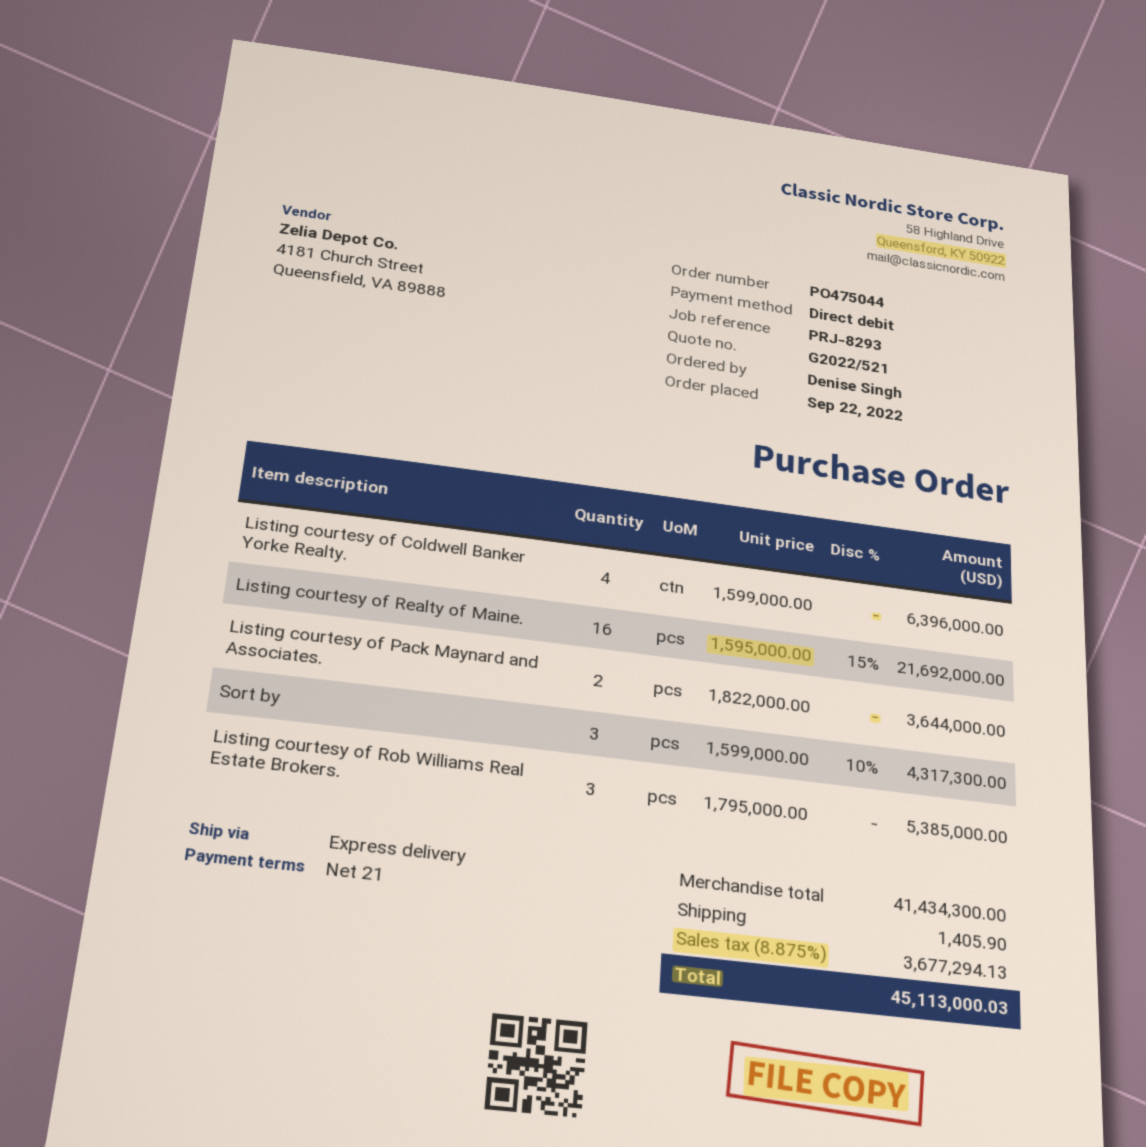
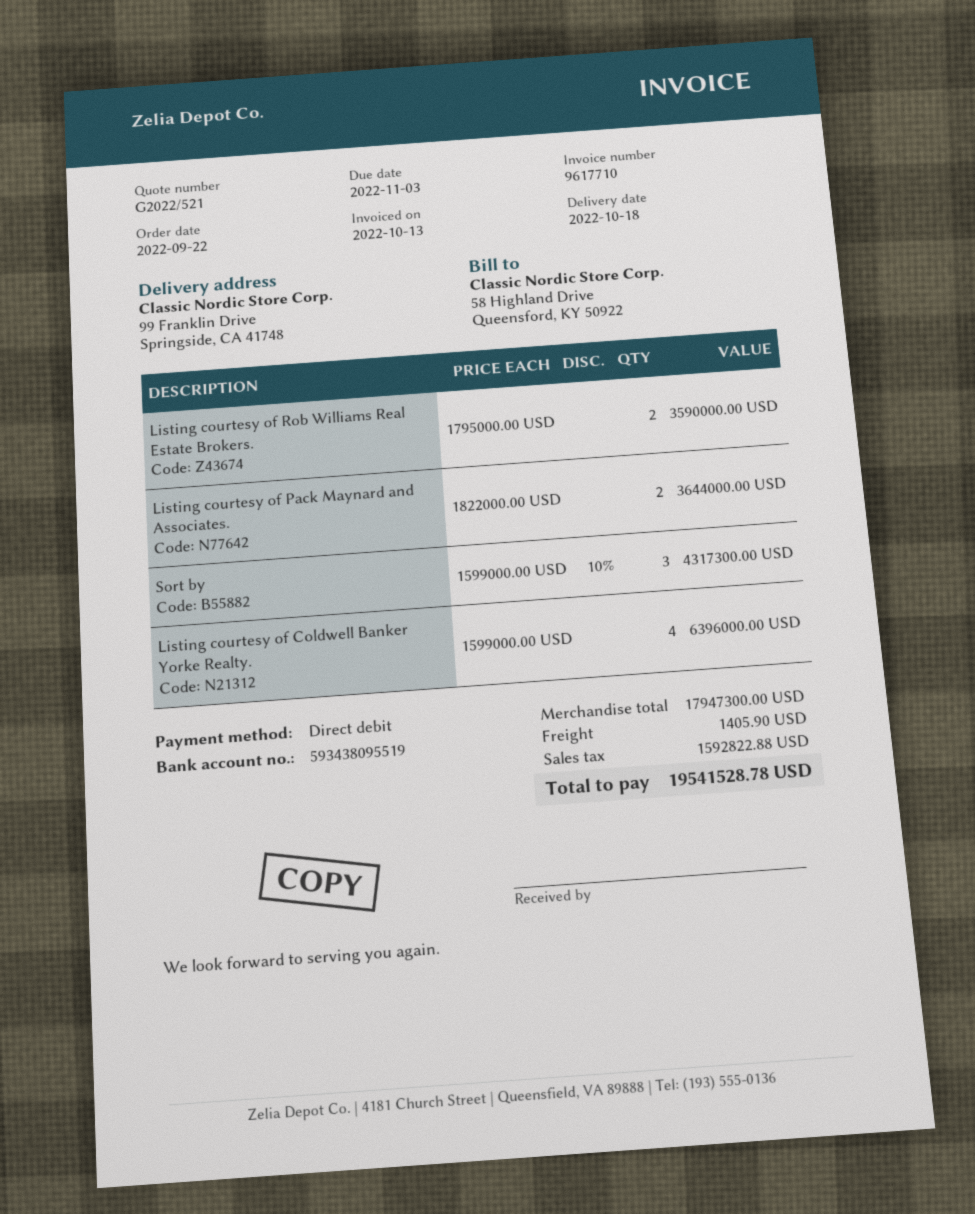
Listing courtesy of Realty of Maine.: 16 x 1595000.00 - 15% = 21692000.00 -> none
Listing courtesy of Rob Williams Real Estate Brokers.: 3 x 1795000.00 = 5385000.00 -> 2 x 1795000.00 = 3590000.00
subtotal: 41434300.00 -> 17947300.00
tax: 3677294.13 -> 1592822.88
total: 45113000.03 -> 19541528.78

